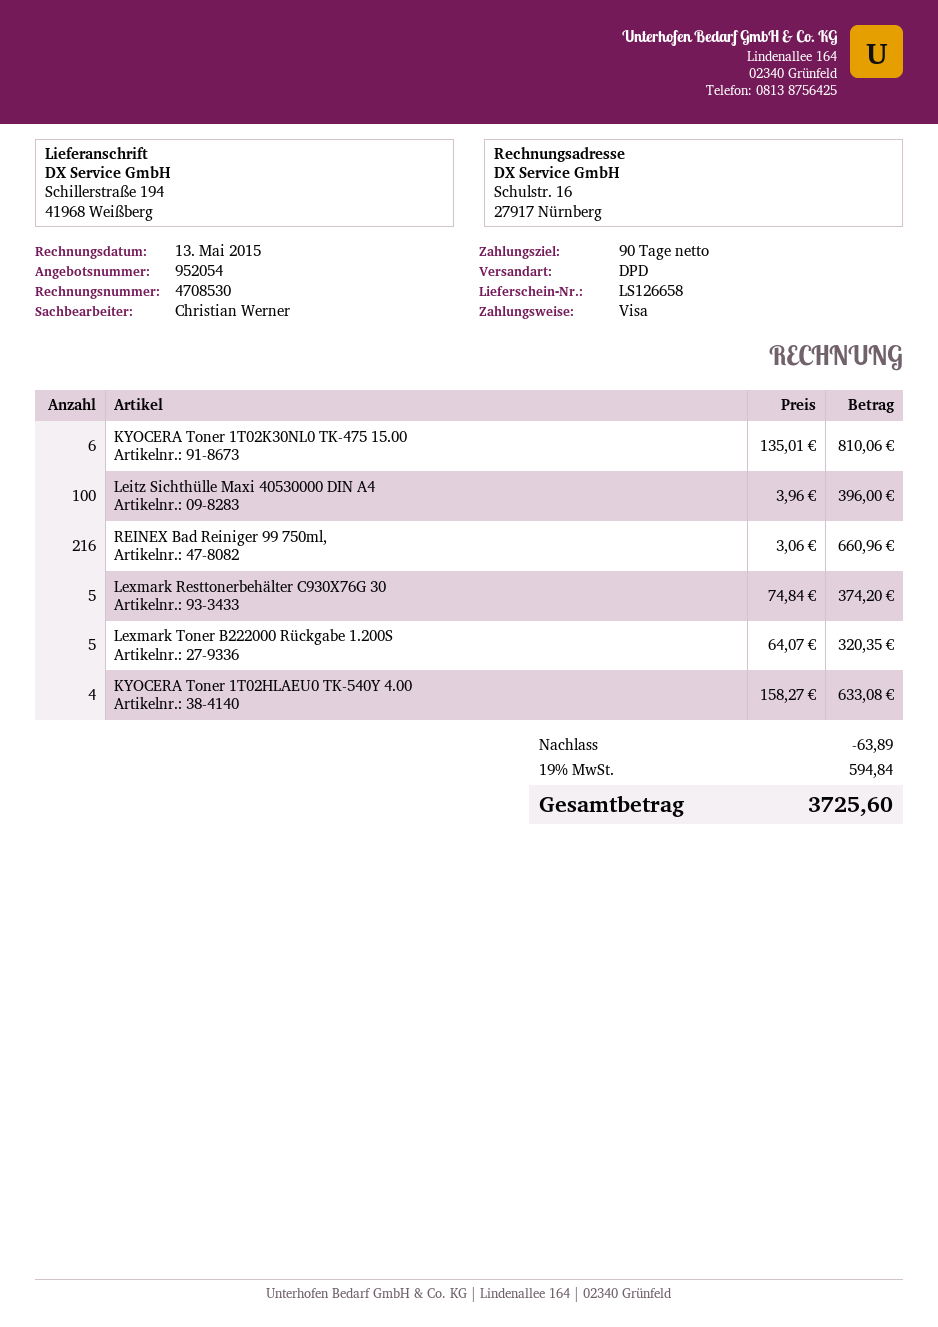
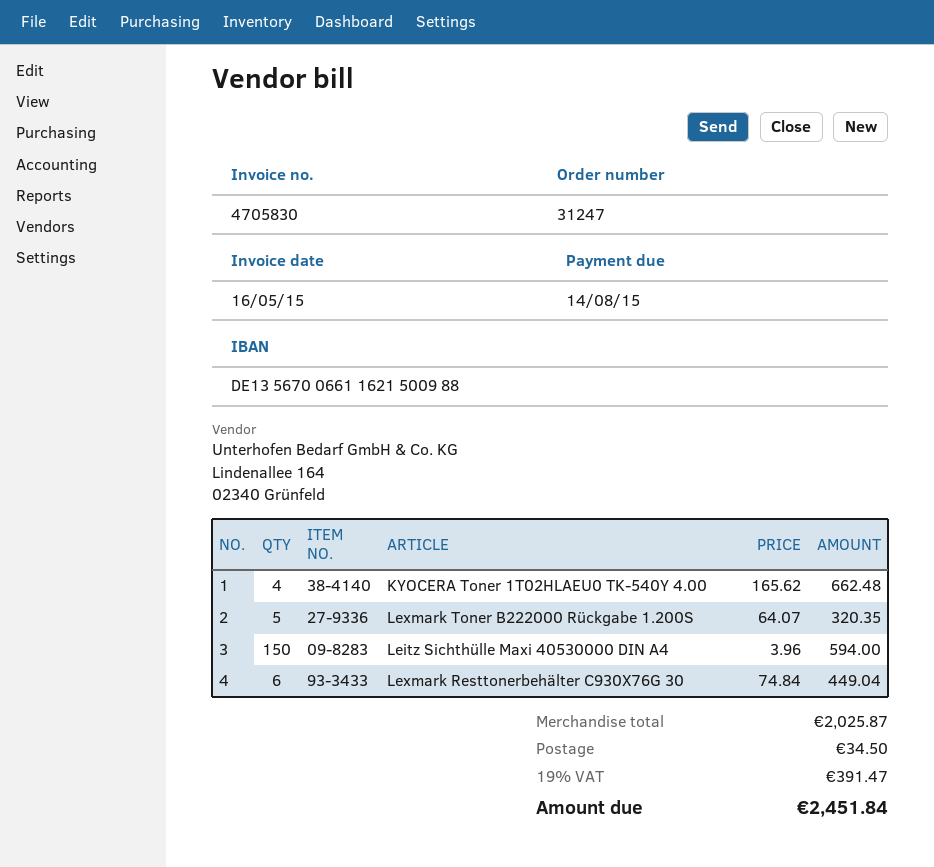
invoice number: 4708530 -> 4705830
invoice date: 2015-05-13 -> 2015-05-16
KYOCERA Toner 1T02K30NL0 TK-475 15.00: 6 x 135.01 = 810.06 -> none
Leitz Sichthülle Maxi 40530000 DIN A4: 100 x 3.96 = 396.00 -> 150 x 3.96 = 594.00
REINEX Bad Reiniger 99 750ml,: 216 x 3.06 = 660.96 -> none
Lexmark Resttonerbehälter C930X76G 30: 5 x 74.84 = 374.20 -> 6 x 74.84 = 449.04
KYOCERA Toner 1T02HLAEU0 TK-540Y 4.00: 4 x 158.27 = 633.08 -> 4 x 165.62 = 662.48
discount: 63.89 -> none
shipping: none -> 34.50
tax: 19% = 594.84 -> 19% = 391.47
total: 3725.60 -> 2451.84

